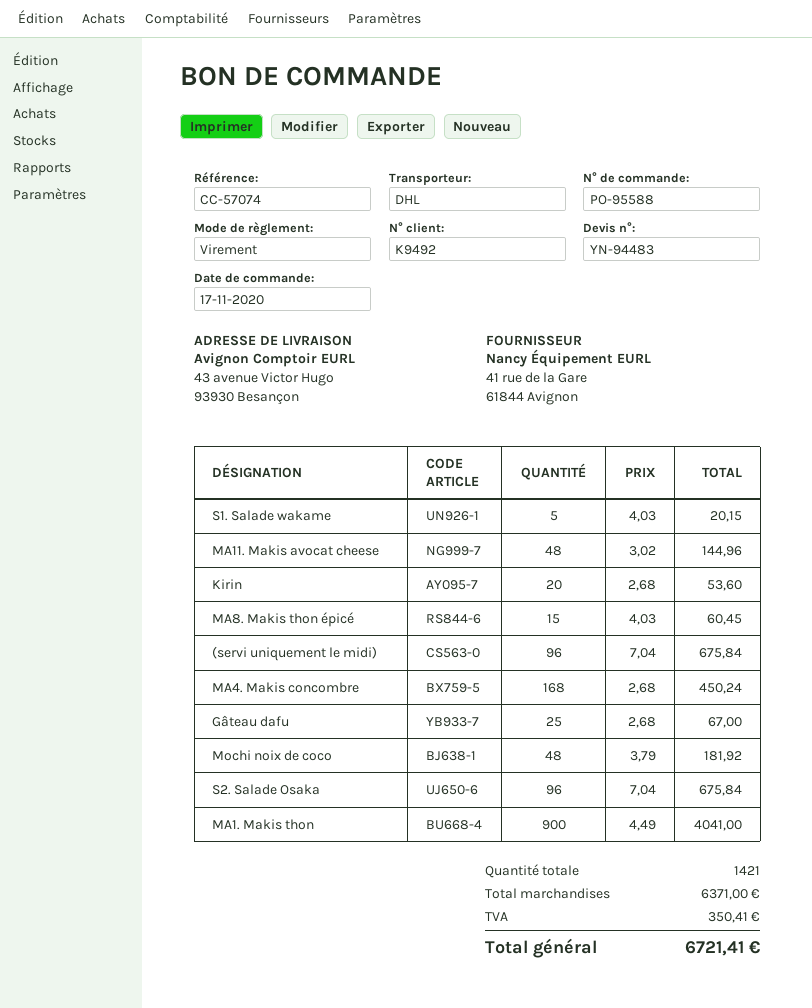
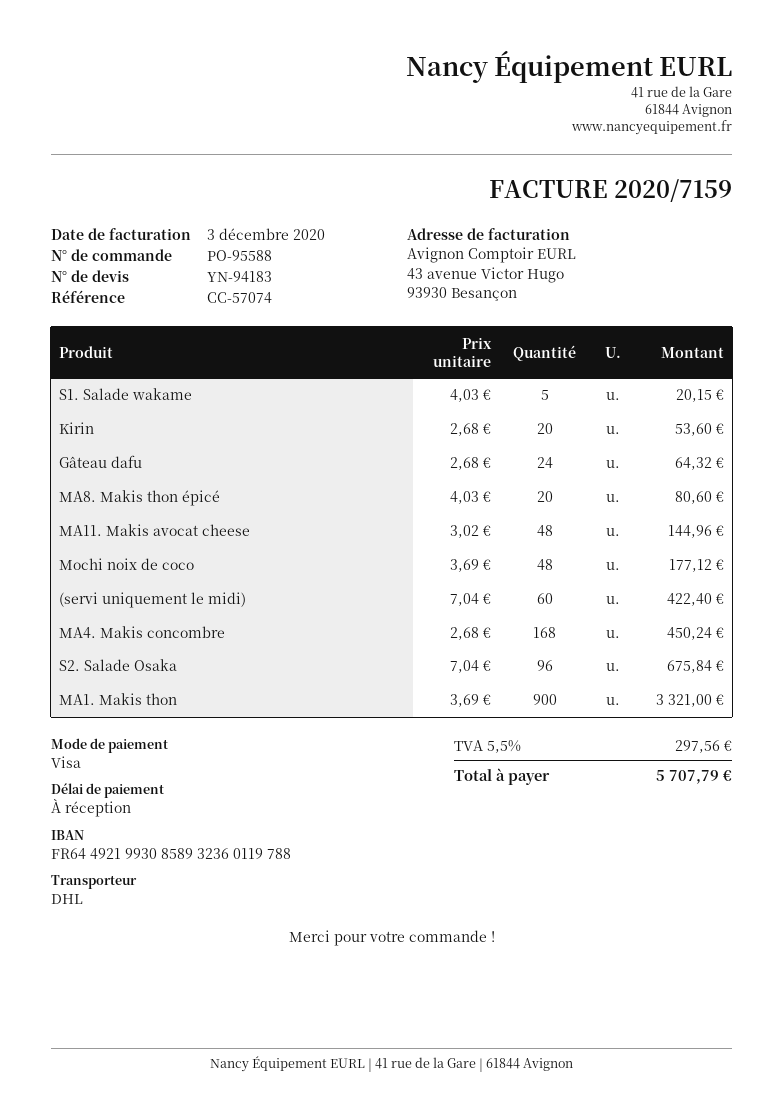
quote number: YN-94483 -> YN-94183
payment method: bank transfer -> Visa
MA8. Makis thon épicé: 15 x 4.03 = 60.45 -> 20 x 4.03 = 80.60
(servi uniquement le midi): 96 x 7.04 = 675.84 -> 60 x 7.04 = 422.40
Gâteau dafu: 25 x 2.68 = 67.00 -> 24 x 2.68 = 64.32
Mochi noix de coco: 48 x 3.79 = 181.92 -> 48 x 3.69 = 177.12
MA1. Makis thon: 900 x 4.49 = 4041.00 -> 900 x 3.69 = 3321.00
tax: 350.41 -> 297.56
total: 6721.41 -> 5707.79

